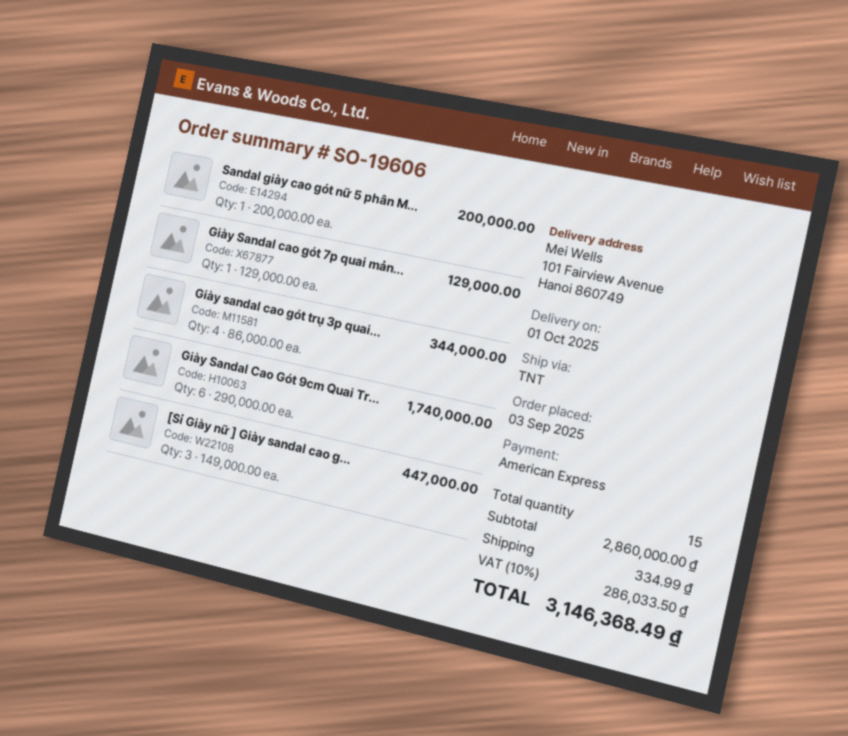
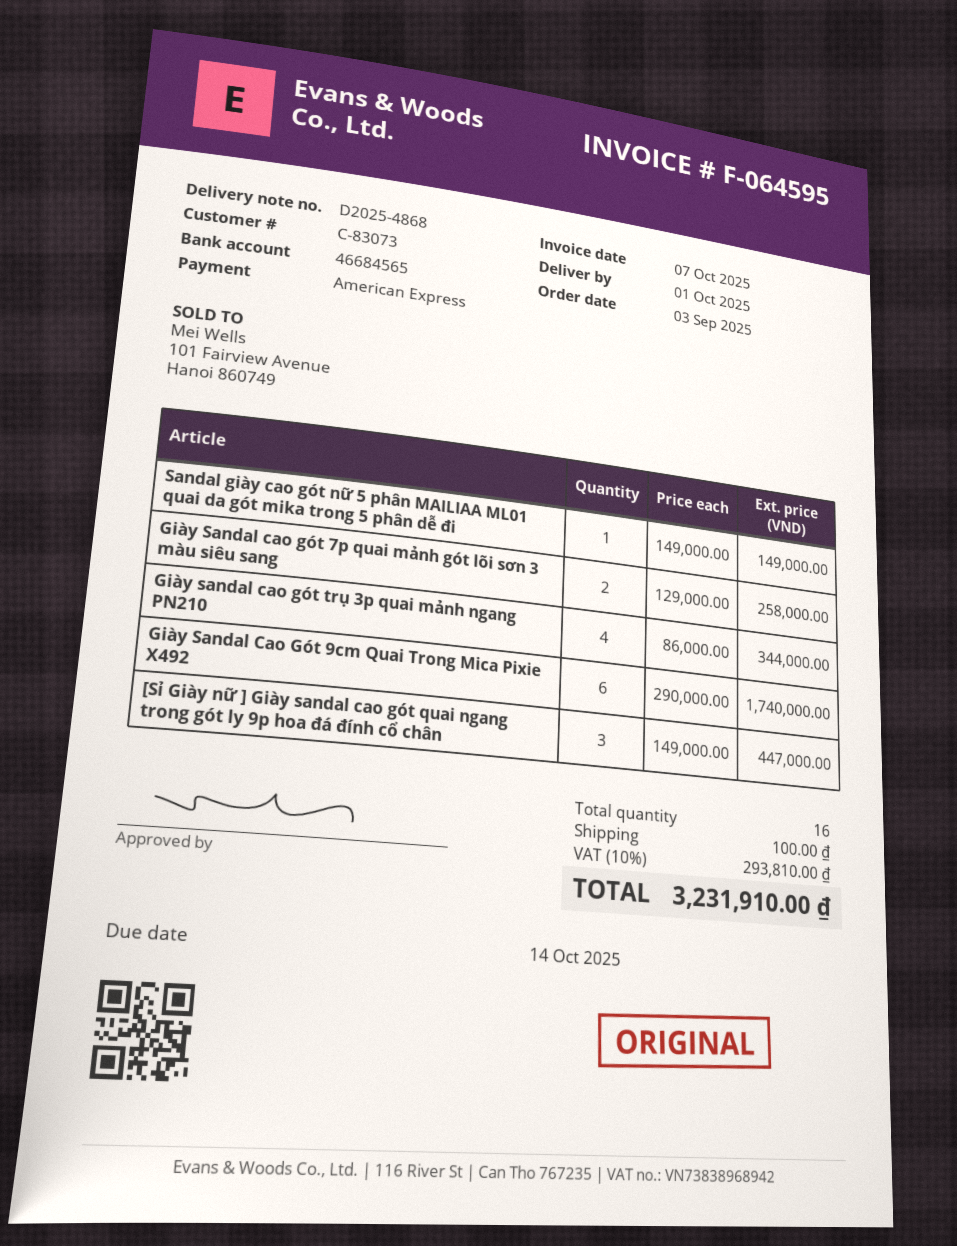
Sandal giày cao gót nữ 5 phân M...: 1 x 200000.00 = 200000.00 -> 1 x 149000.00 = 149000.00
Giày Sandal cao gót 7p quai mản...: 1 x 129000.00 = 129000.00 -> 2 x 129000.00 = 258000.00
total quantity: 15 -> 16
shipping: 334.99 -> 100.00
tax: 10% = 286033.50 -> 10% = 293810.00
total: 3146368.49 -> 3231910.00

